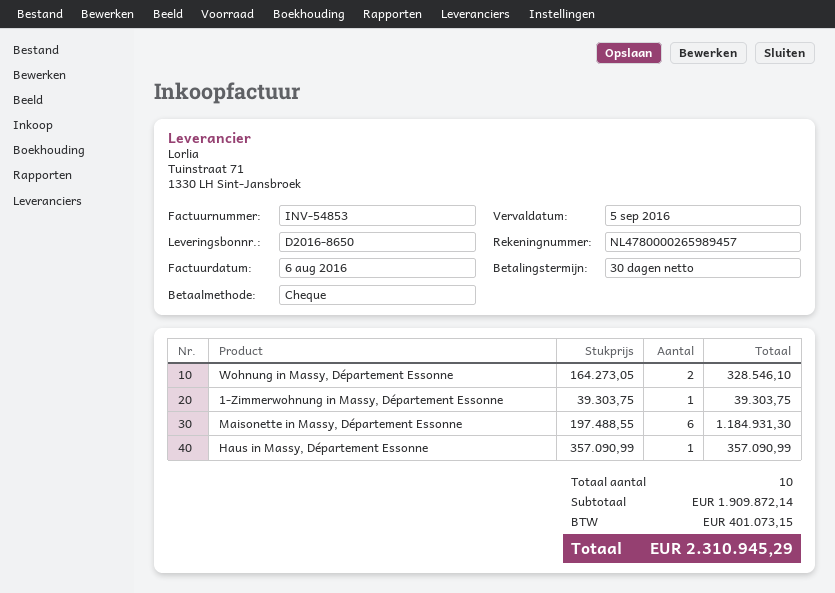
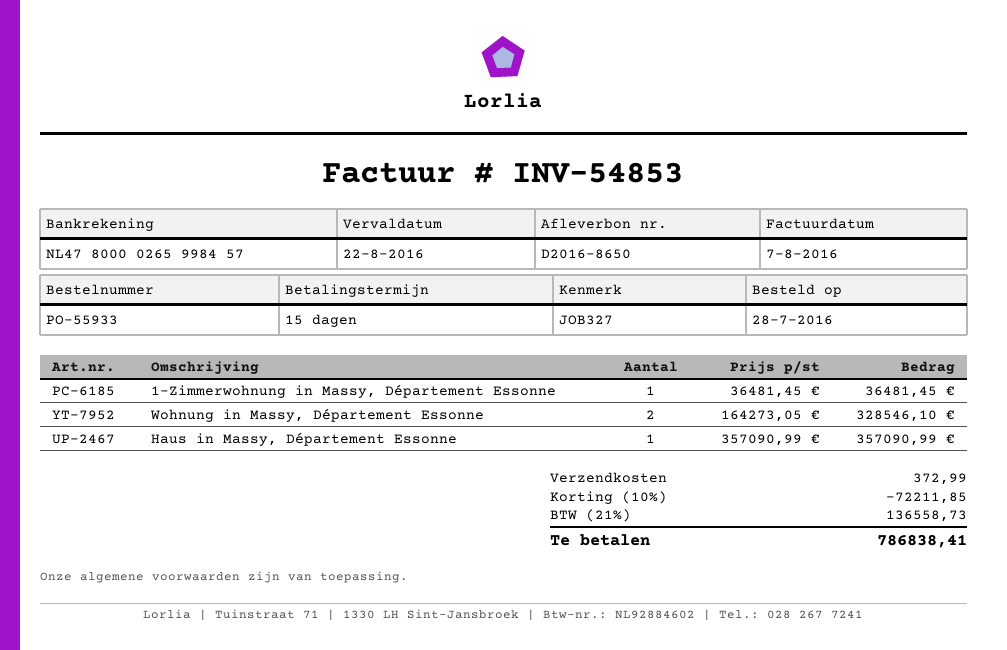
invoice date: 2016-08-06 -> 2016-08-07
payment terms: 30 days -> 15 days
due date: 2016-09-05 -> 2016-08-22
bank account: NL4780000265989457 -> NL4780000265998457
1-Zimmerwohnung in Massy, Département Essonne: 1 x 39303.75 = 39303.75 -> 1 x 36481.45 = 36481.45
Maisonette in Massy, Département Essonne: 6 x 197488.55 = 1184931.30 -> none
discount: none -> 10% = 72211.85
shipping: none -> 372.99
tax: 401073.15 -> 136558.73
total: 2310945.29 -> 786838.41

